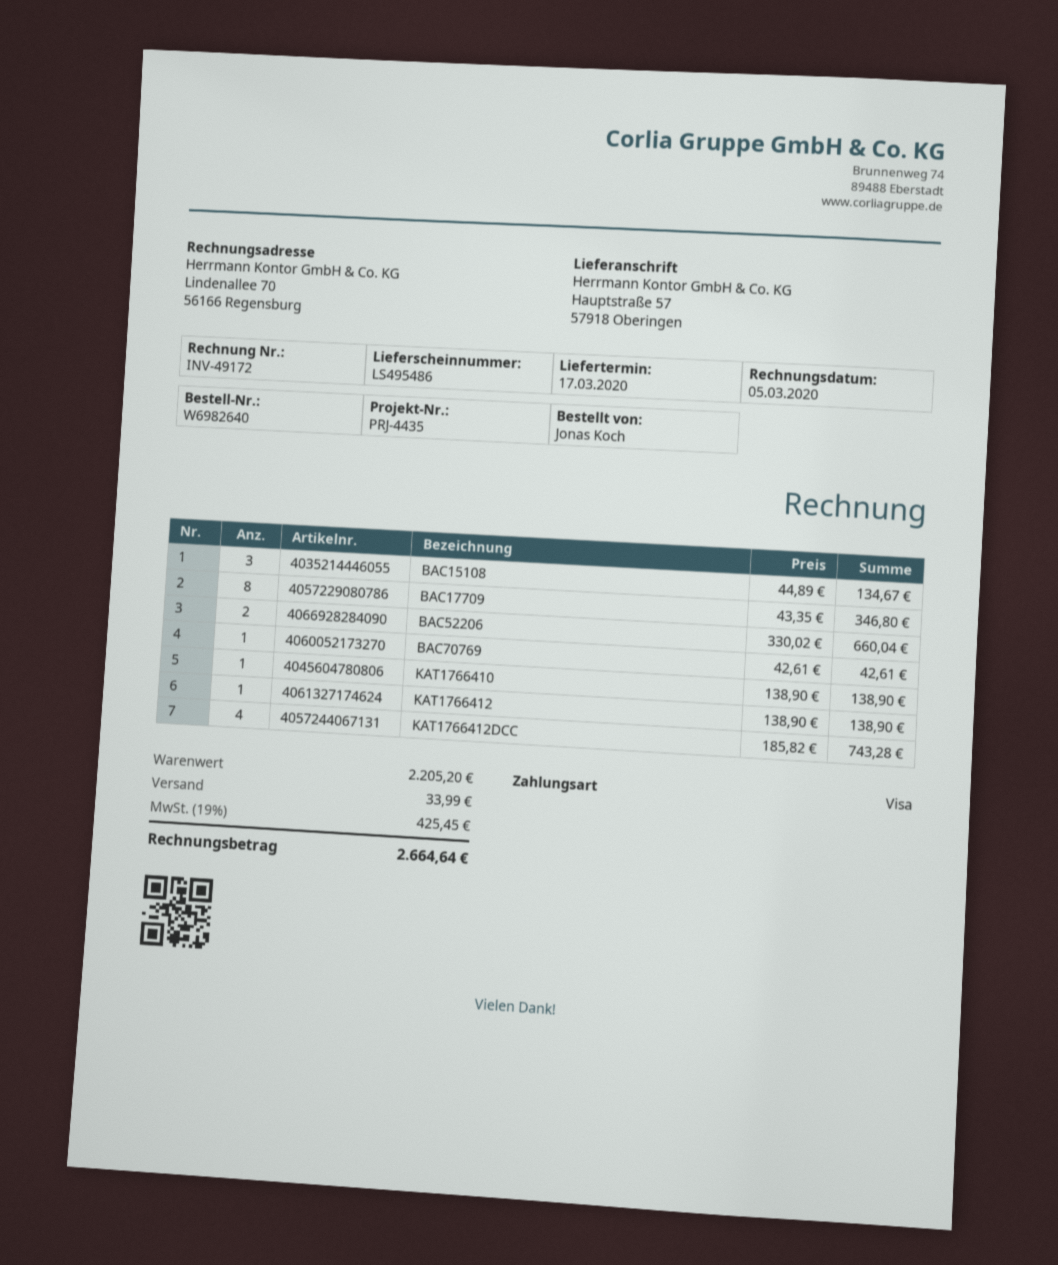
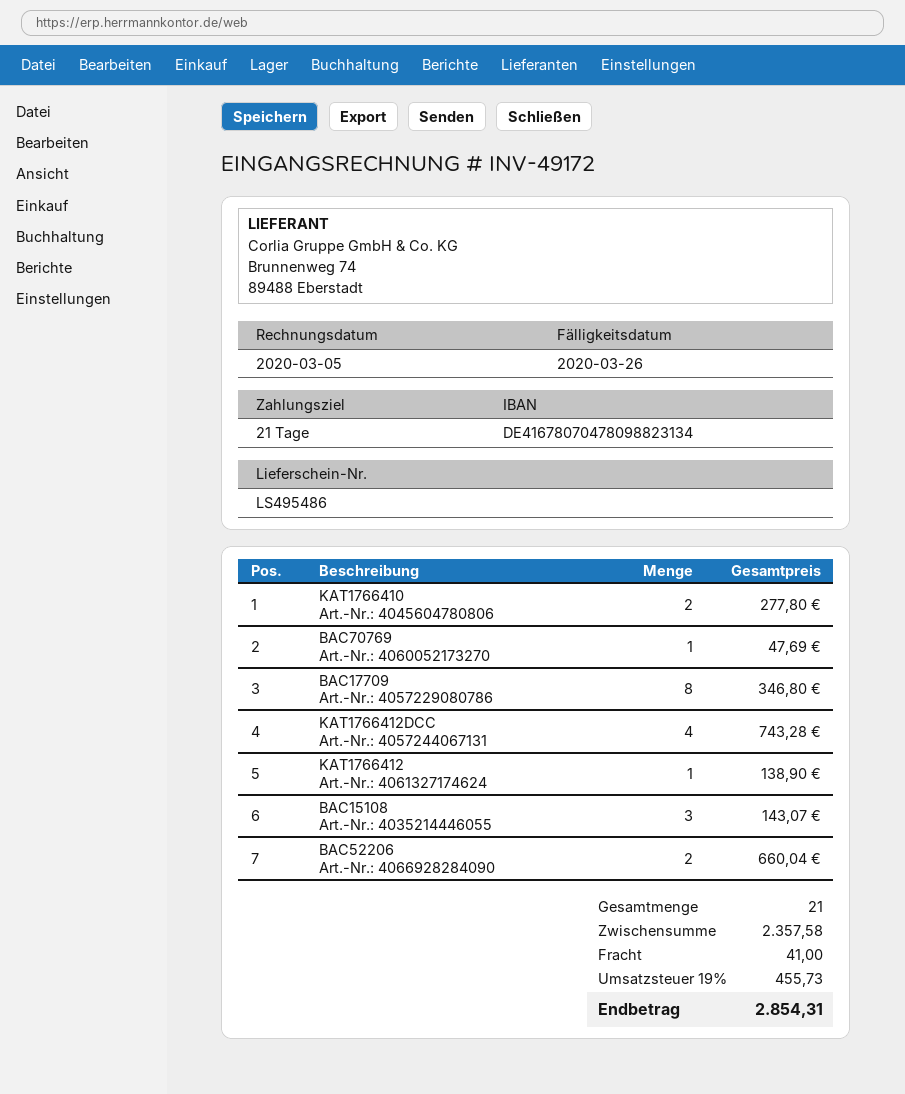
BAC15108: 3 for 134.67 -> 3 for 143.07
BAC70769: 1 for 42.61 -> 1 for 47.69
KAT1766410: 1 for 138.90 -> 2 for 277.80
subtotal: 2205.20 -> 2357.58
shipping: 33.99 -> 41.00
tax: 19% = 425.45 -> 19% = 455.73
total: 2664.64 -> 2854.31

